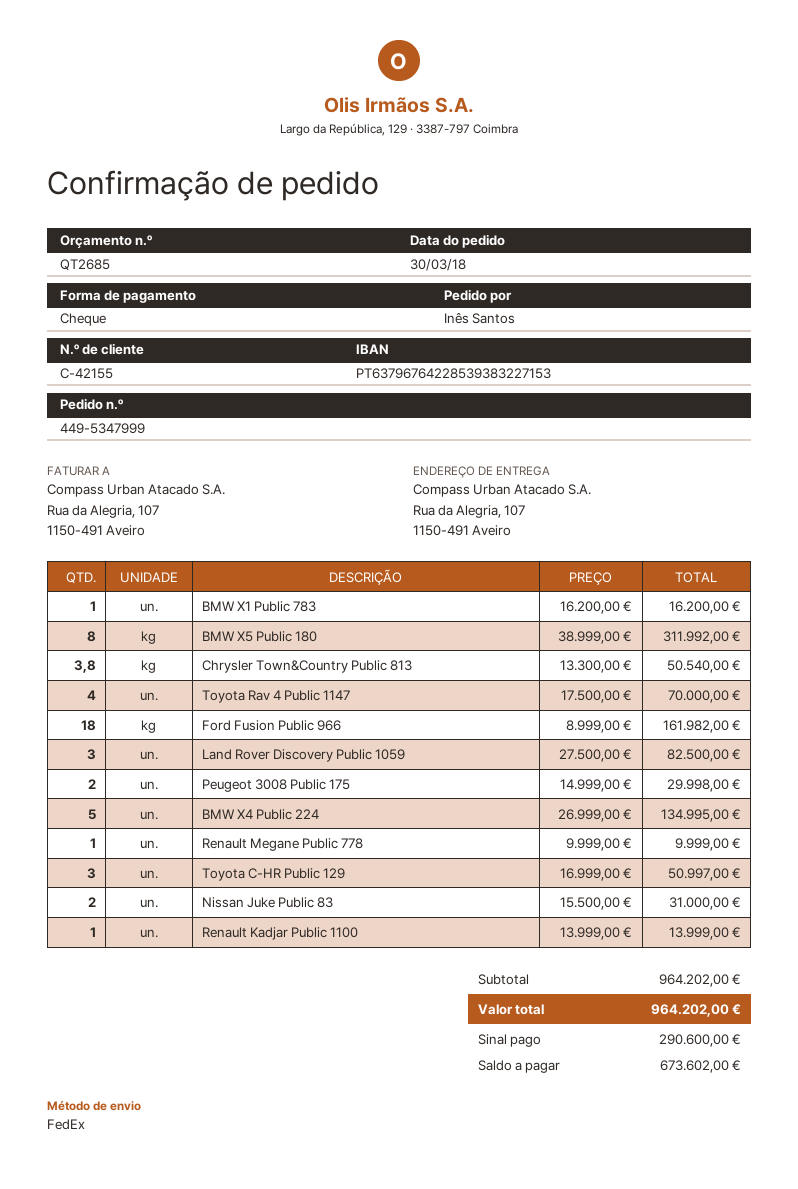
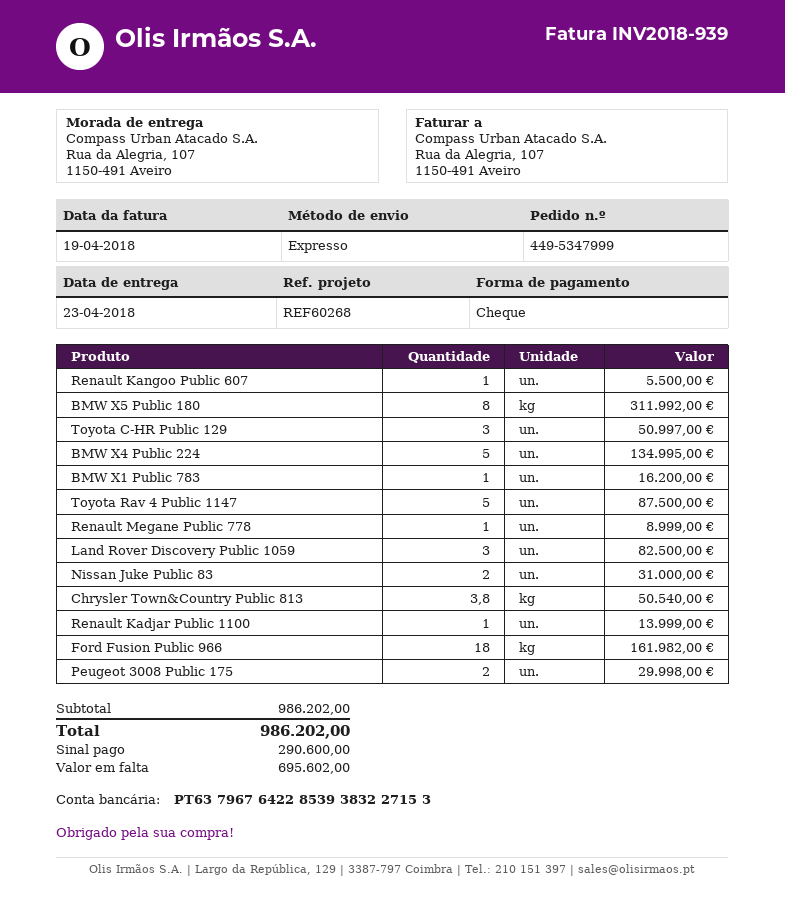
shipping method: FedEx -> express
Toyota Rav 4 Public 1147: 4 for 70000.00 -> 5 for 87500.00
Renault Megane Public 778: 1 for 9999.00 -> 1 for 8999.00
Renault Kangoo Public 607: none -> 1 for 5500.00
subtotal: 964202.00 -> 986202.00
total: 964202.00 -> 986202.00
balance: 673602.00 -> 695602.00

